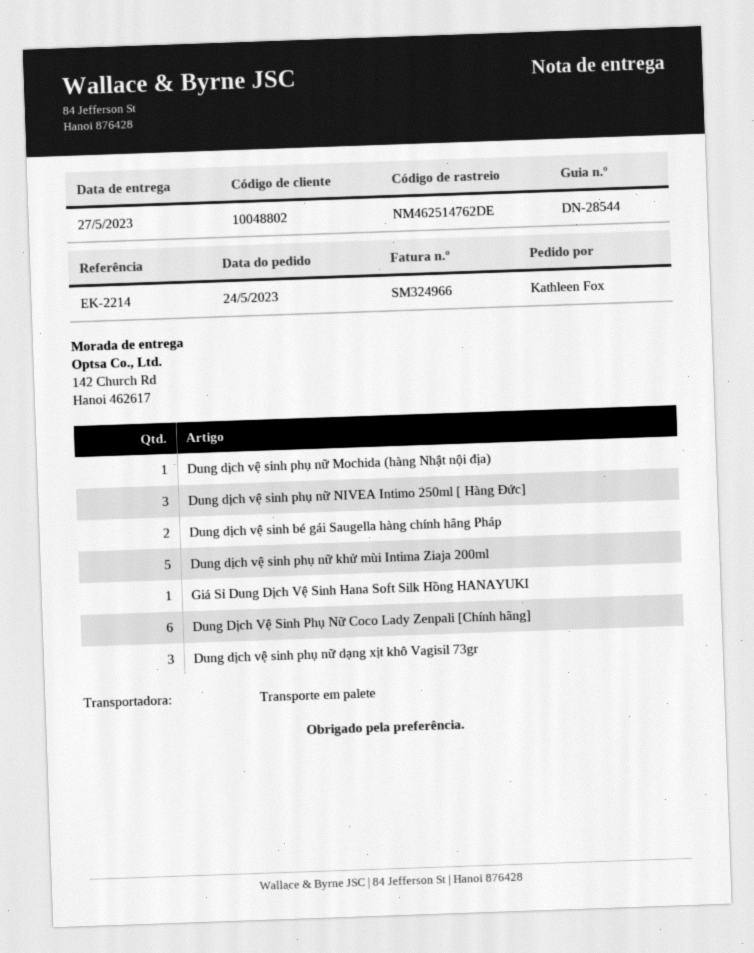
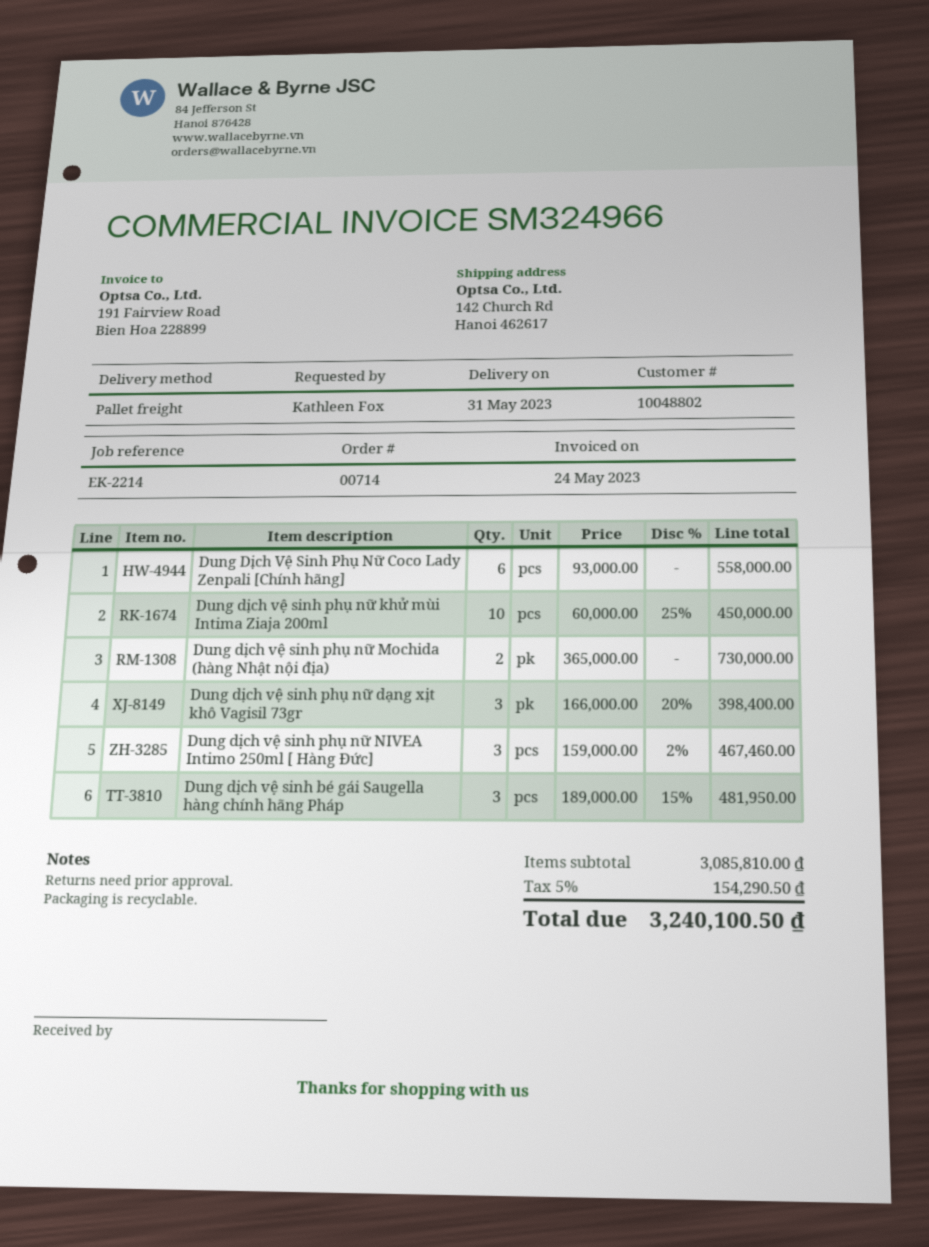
delivery date: 2023-05-27 -> 2023-05-31
Dung dịch vệ sinh phụ nữ Mochida (hàng Nhật nội địa): 1 -> 2
Dung dịch vệ sinh bé gái Saugella hàng chính hãng Pháp: 2 -> 3
Dung dịch vệ sinh phụ nữ khử mùi Intima Ziaja 200ml: 5 -> 10
Giá Sỉ Dung Dịch Vệ Sinh Hana Soft Silk Hồng HANAYUKI: 1 -> none

